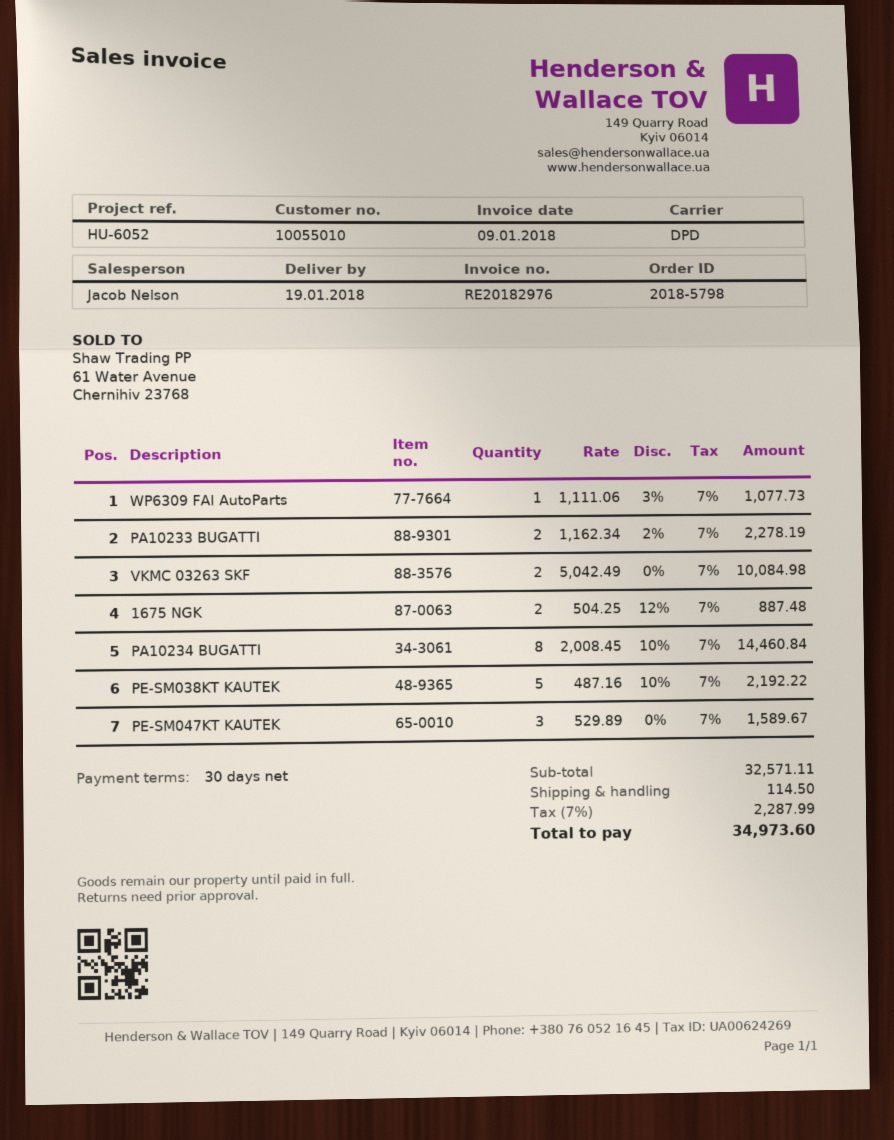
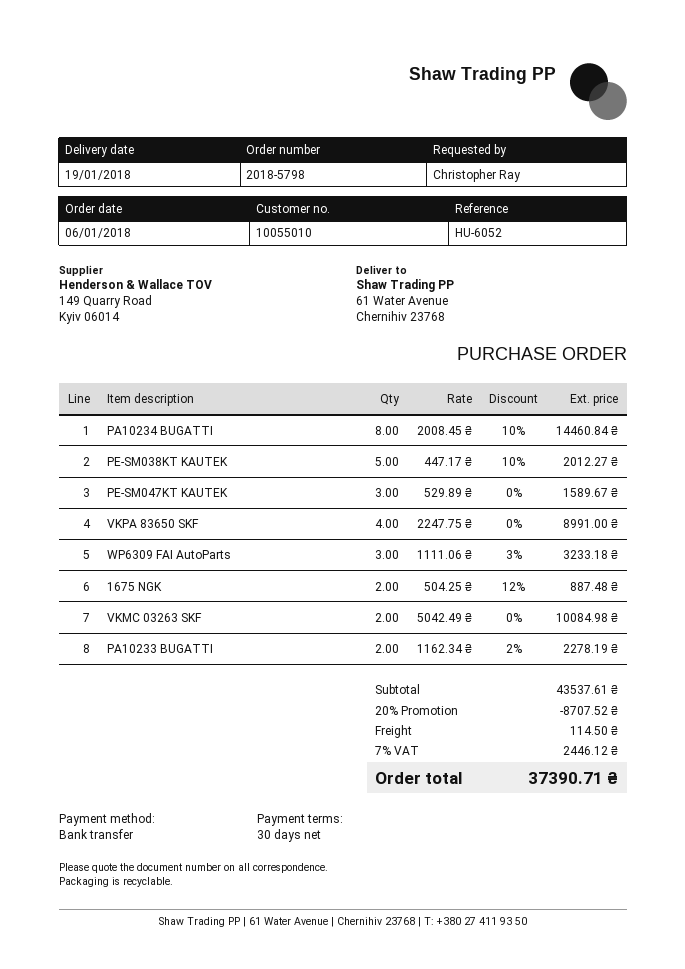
WP6309 FAI AutoParts: 1 x 1111.06 - 3% = 1077.73 -> 3 x 1111.06 - 3% = 3233.18
PE-SM038KT KAUTEK: 5 x 487.16 - 10% = 2192.22 -> 5 x 447.17 - 10% = 2012.27
VKPA 83650 SKF: none -> 4 x 2247.75 = 8991.00
subtotal: 32571.11 -> 43537.61
discount: none -> 20% = 8707.52
tax: 7% = 2287.99 -> 7% = 2446.12
total: 34973.60 -> 37390.71

